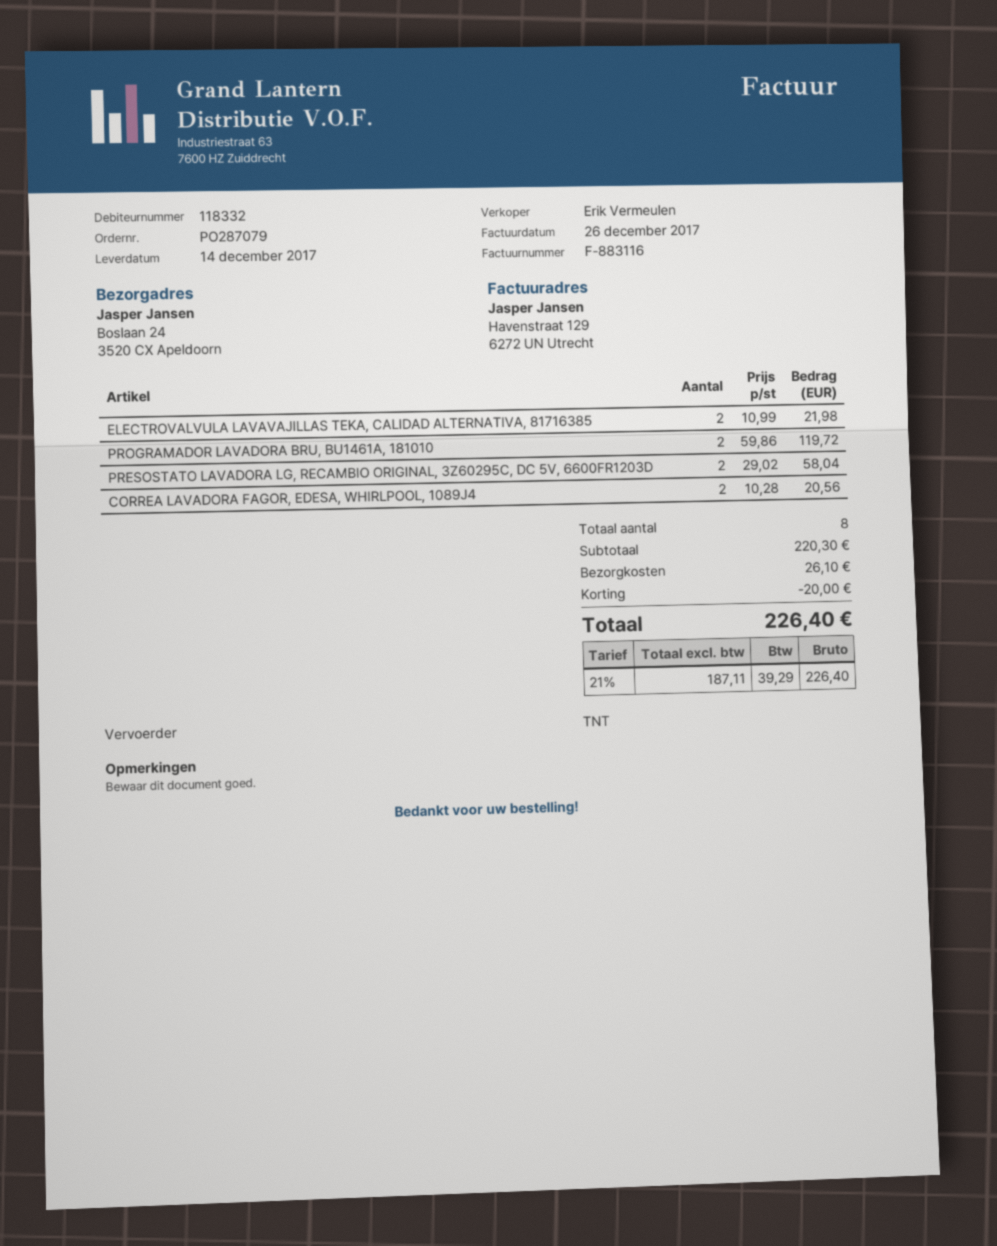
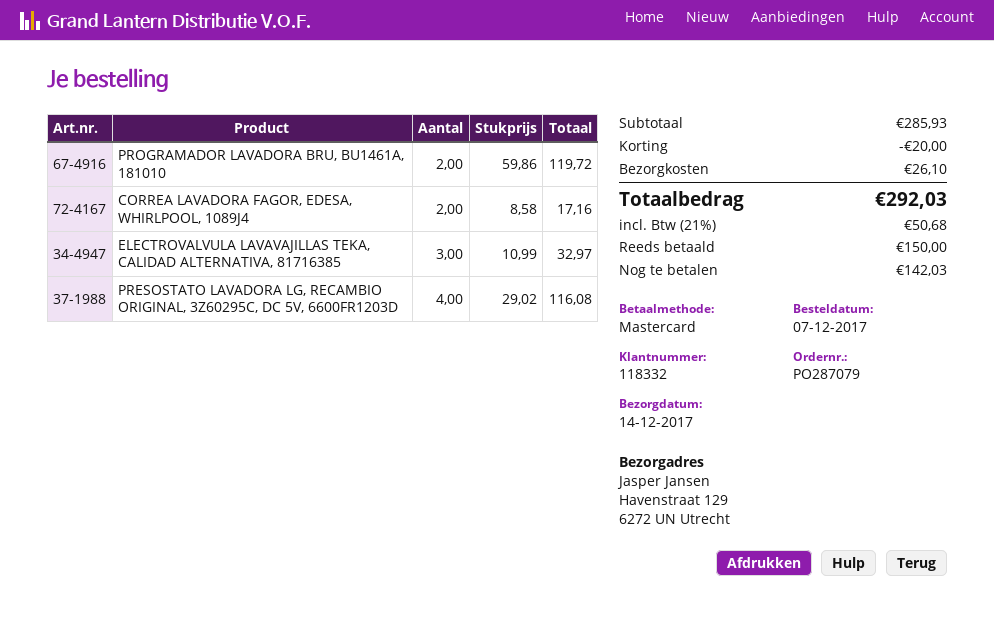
ship to: Boslaan 24, 3520 CX Apeldoorn -> Havenstraat 129, 6272 UN Utrecht
ELECTROVALVULA LAVAVAJILLAS TEKA, CALIDAD ALTERNATIVA, 81716385: 2 x 10.99 = 21.98 -> 3 x 10.99 = 32.97
PRESOSTATO LAVADORA LG, RECAMBIO ORIGINAL, 3Z60295C, DC 5V, 6600FR1203D: 2 x 29.02 = 58.04 -> 4 x 29.02 = 116.08
CORREA LAVADORA FAGOR, EDESA, WHIRLPOOL, 1089J4: 2 x 10.28 = 20.56 -> 2 x 8.58 = 17.16
subtotal: 220.30 -> 285.93
tax: 21% = 39.29 -> 21% = 50.68
total: 226.40 -> 292.03

